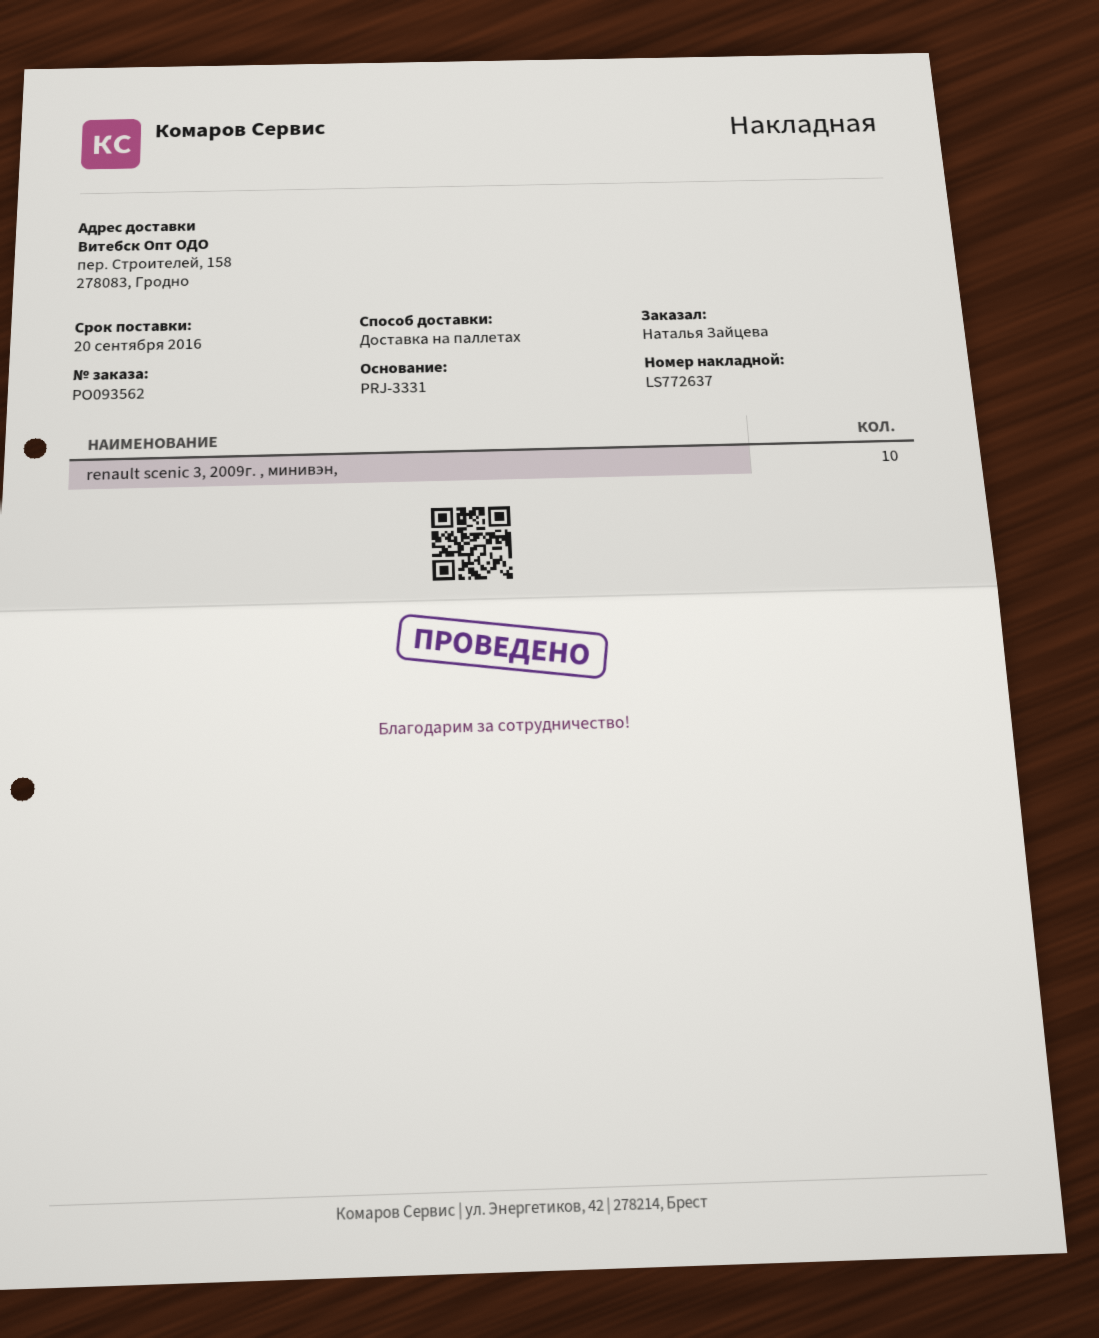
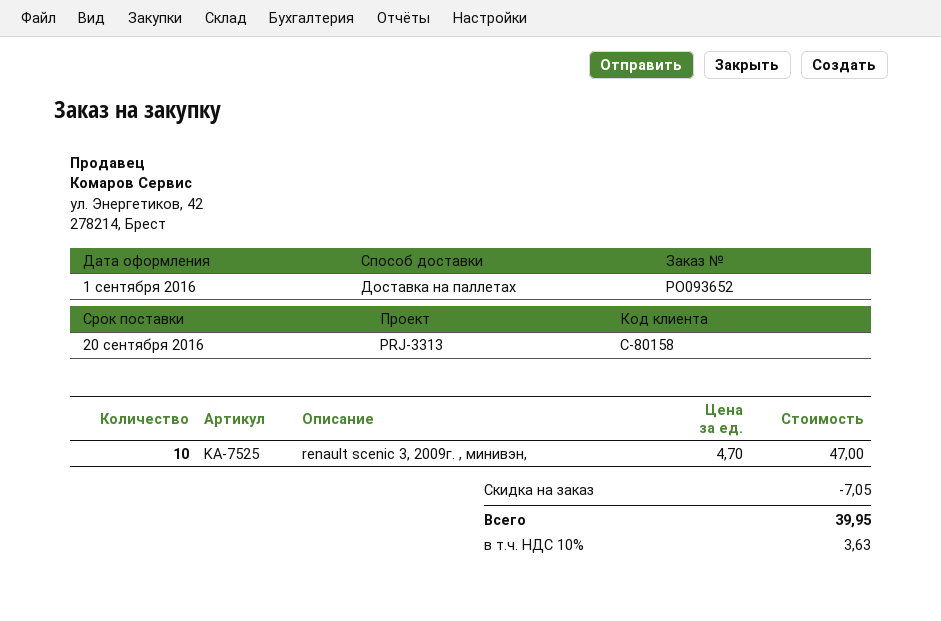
order number: PO093562 -> PO093652
reference: PRJ-3331 -> PRJ-3313

